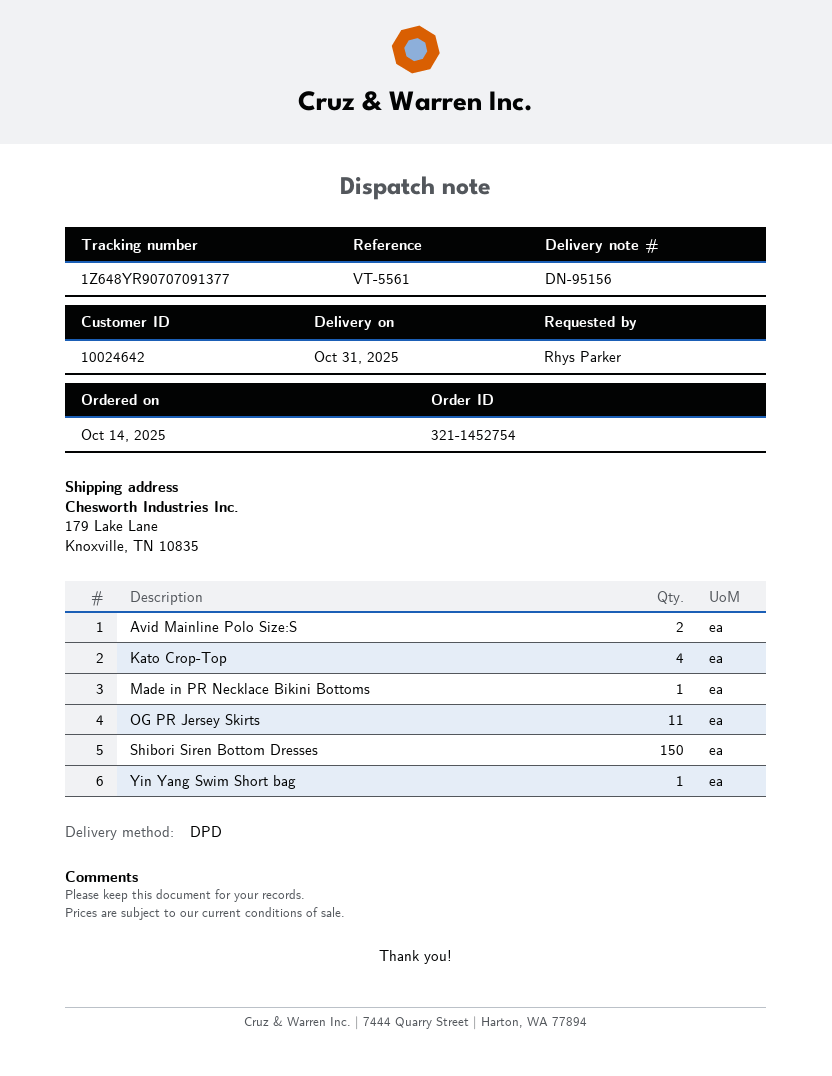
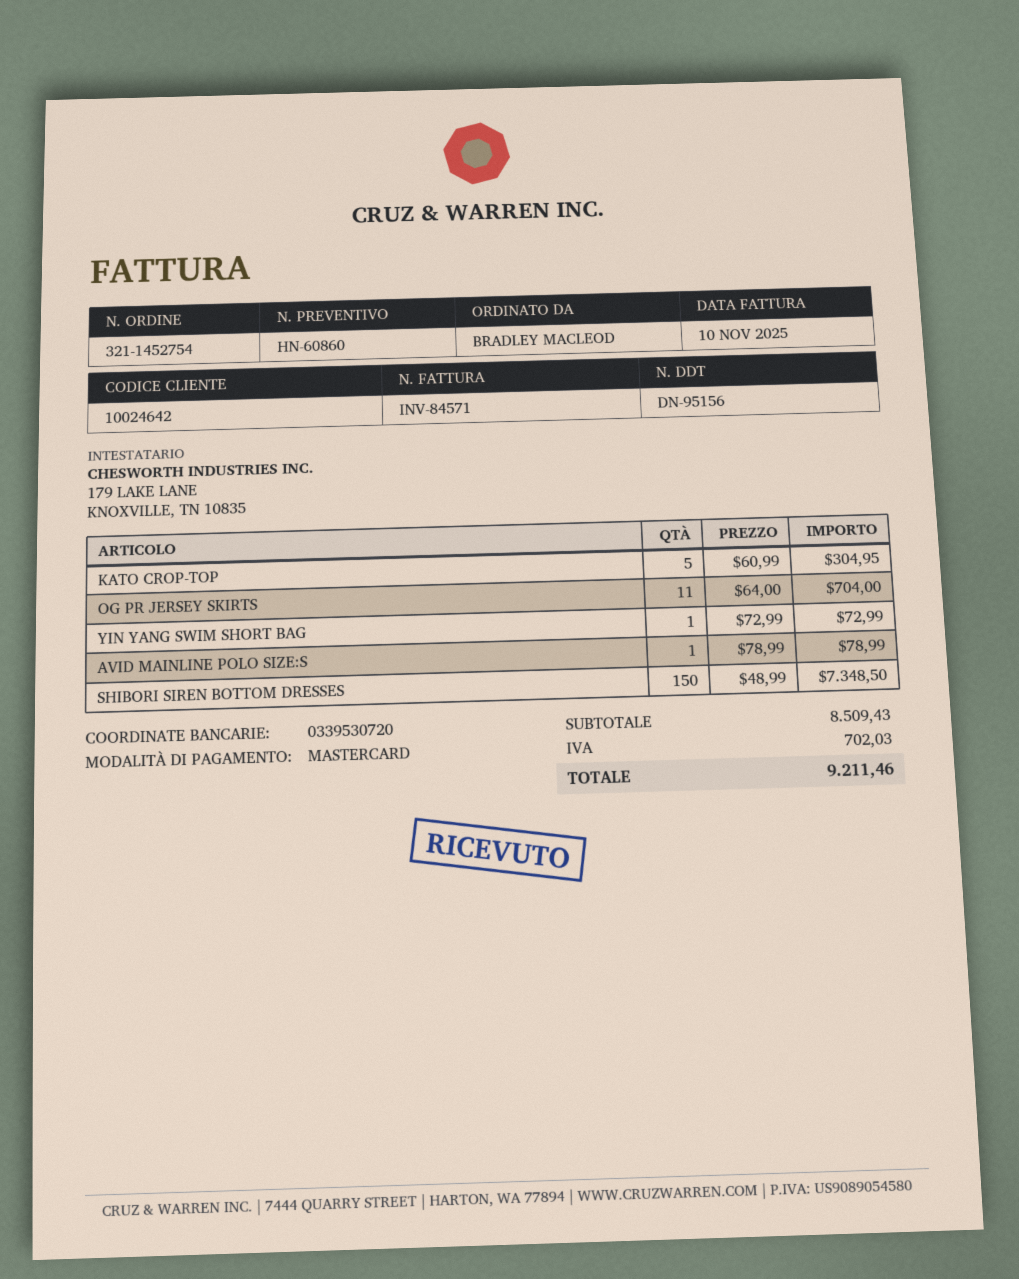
ordered by: Rhys Parker -> BRADLEY MACLEOD
Avid Mainline Polo Size:S: 2 -> 1
Kato Crop-Top: 4 -> 5
Made in PR Necklace Bikini Bottoms: 1 -> none

